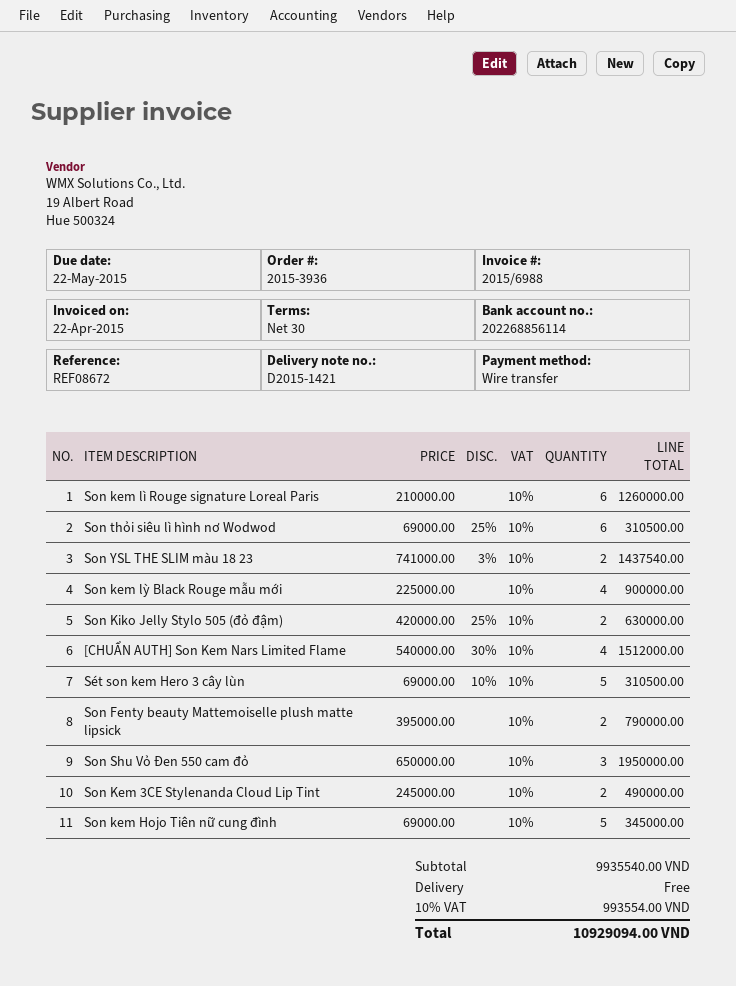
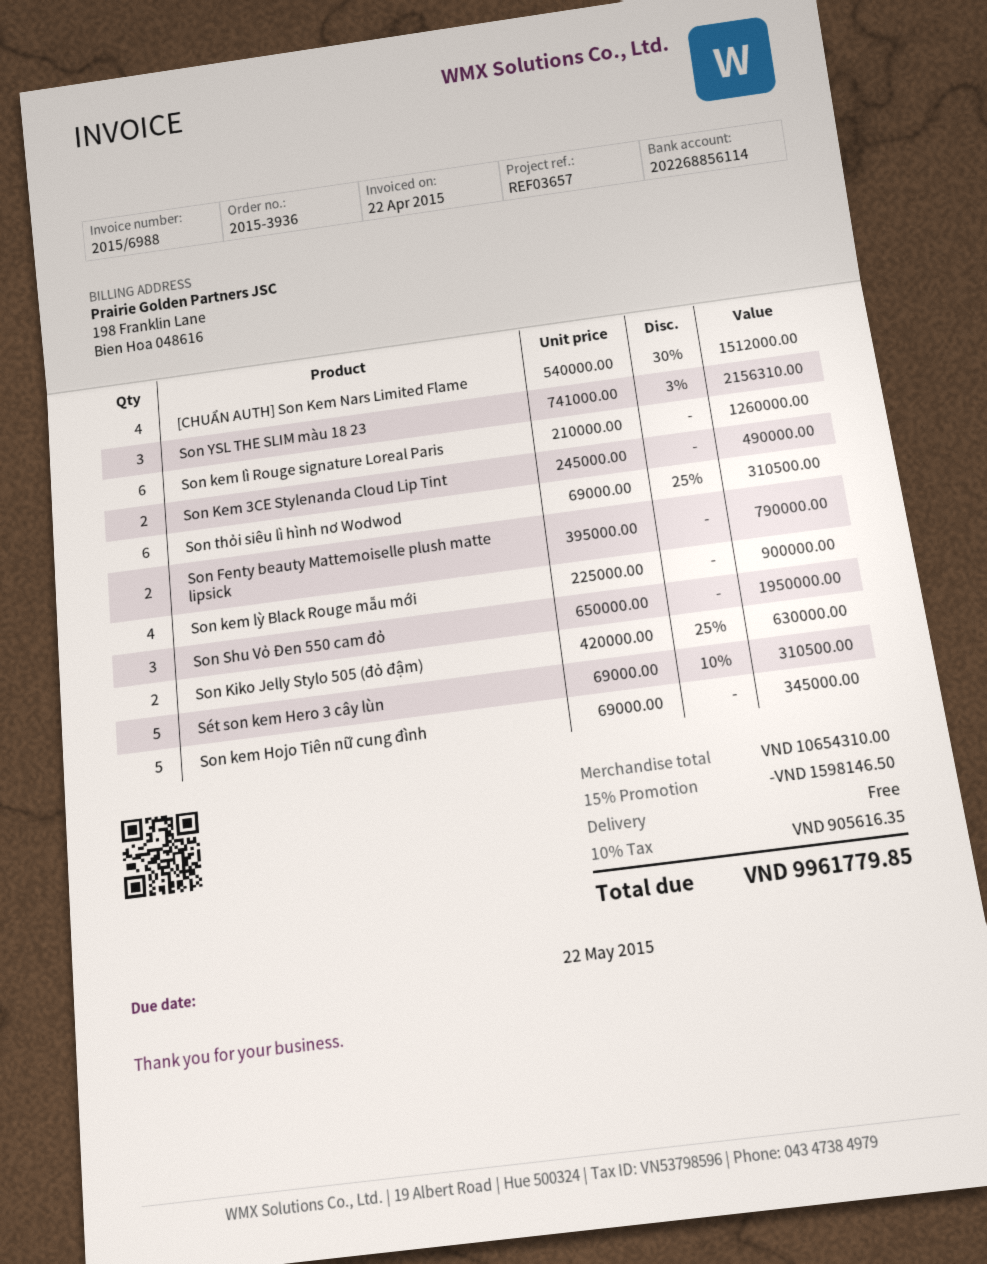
reference: REF08672 -> REF03657
Son YSL THE SLIM màu 18 23: 2 x 741000.00 - 3% = 1437540.00 -> 3 x 741000.00 - 3% = 2156310.00
subtotal: 9935540.00 -> 10654310.00
discount: none -> 15% = 1598146.50
tax: 10% = 993554.00 -> 10% = 905616.35
total: 10929094.00 -> 9961779.85

